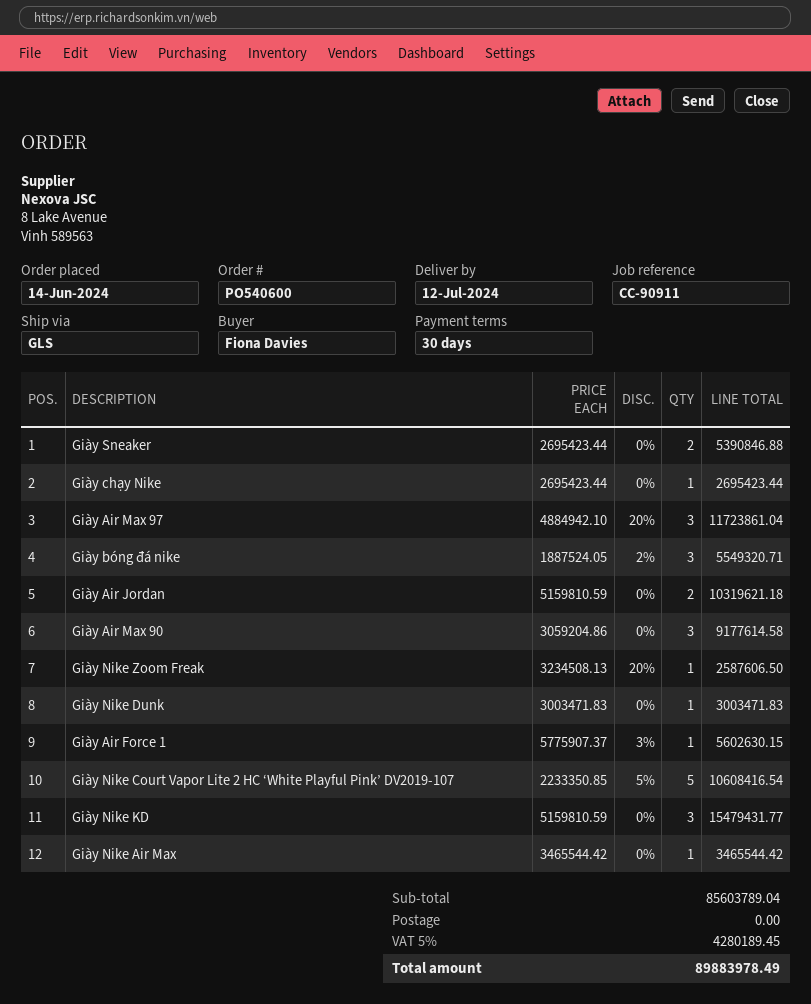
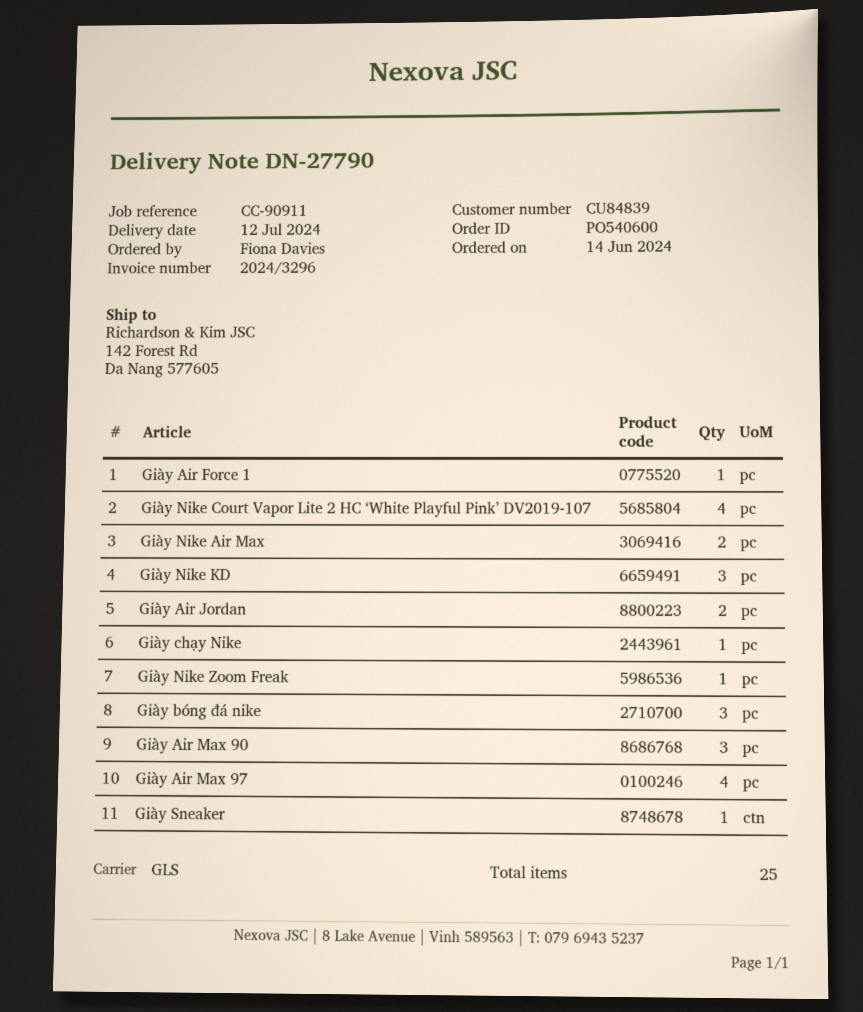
Giày Sneaker: 2 -> 1
Giày Air Max 97: 3 -> 4
Giày Nike Dunk: 1 -> none
Giày Nike Court Vapor Lite 2 HC ‘White Playful Pink’ DV2019-107: 5 -> 4
Giày Nike Air Max: 1 -> 2

